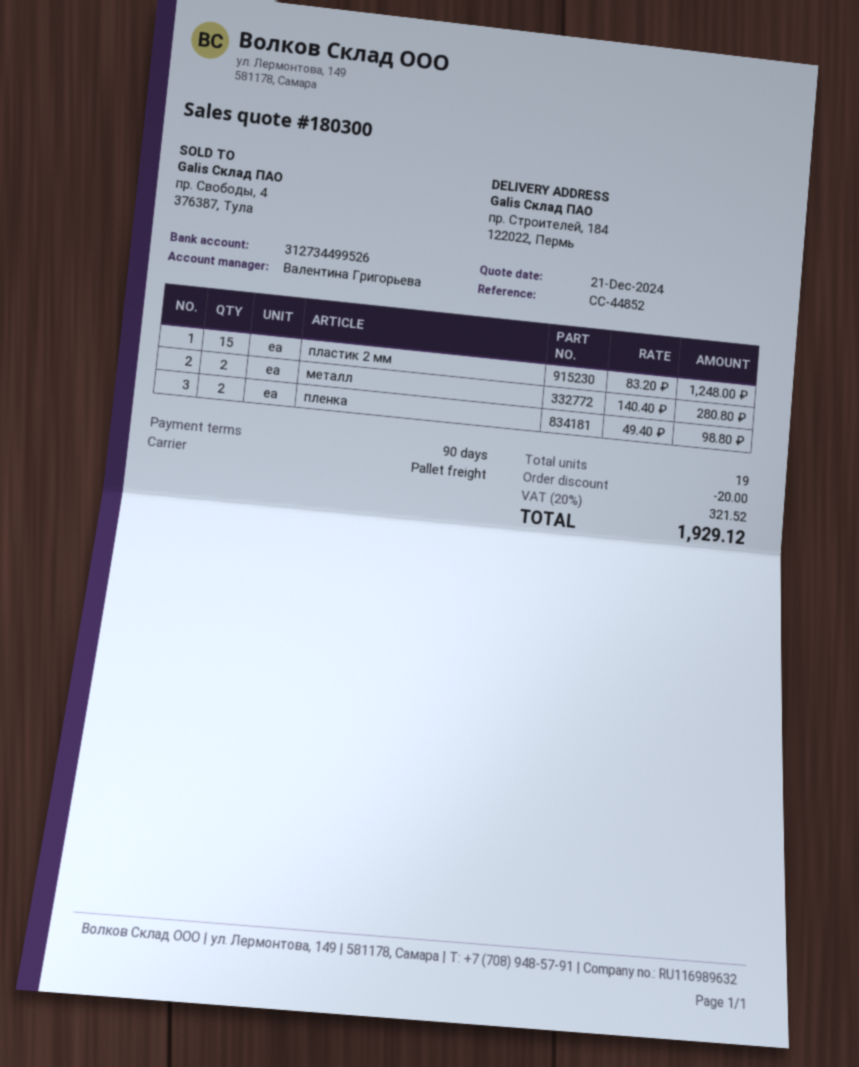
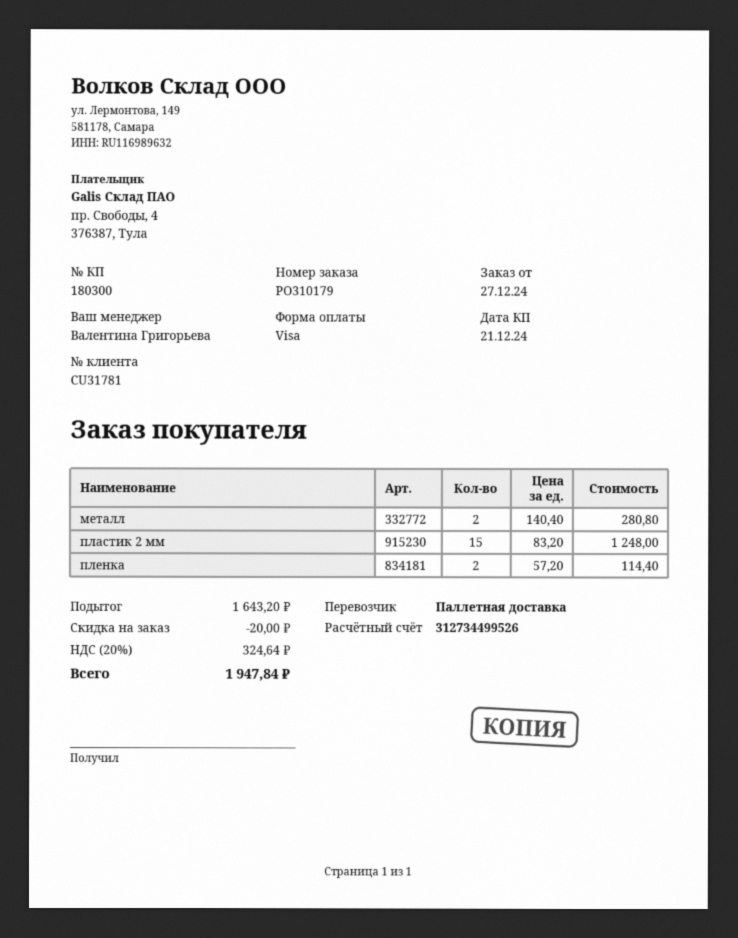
пленка: 2 x 49.40 = 98.80 -> 2 x 57.20 = 114.40
tax: 20% = 321.52 -> 20% = 324.64
total: 1929.12 -> 1947.84

